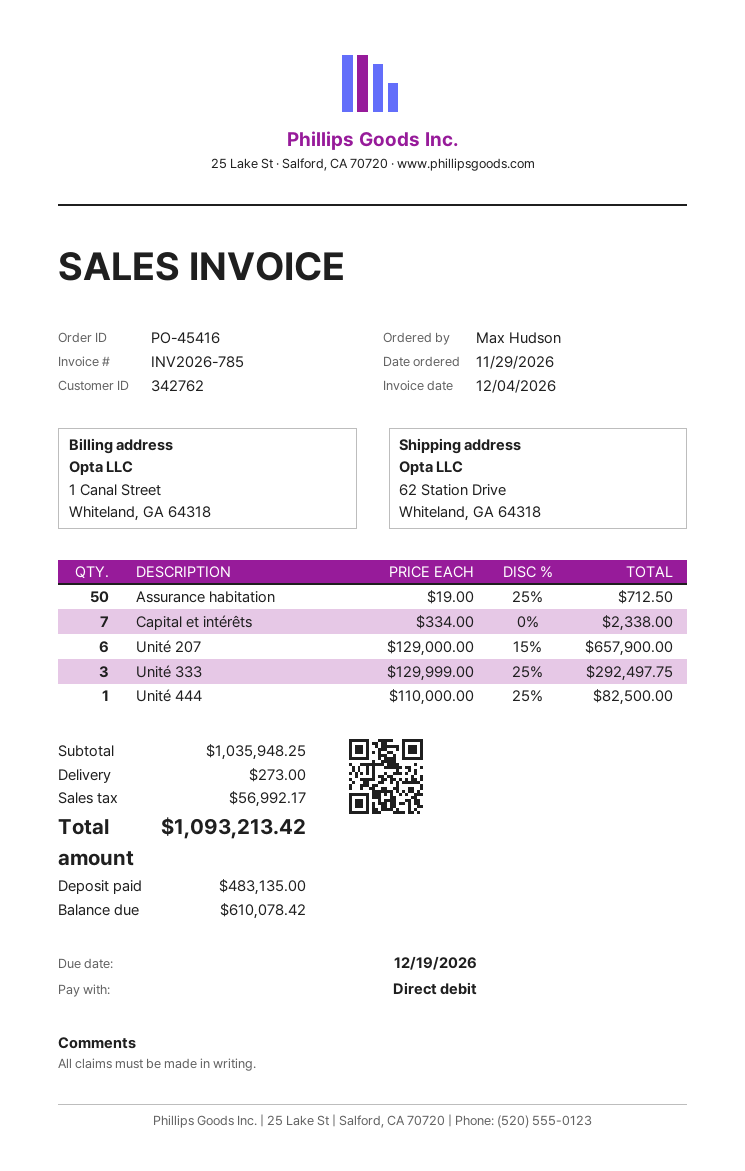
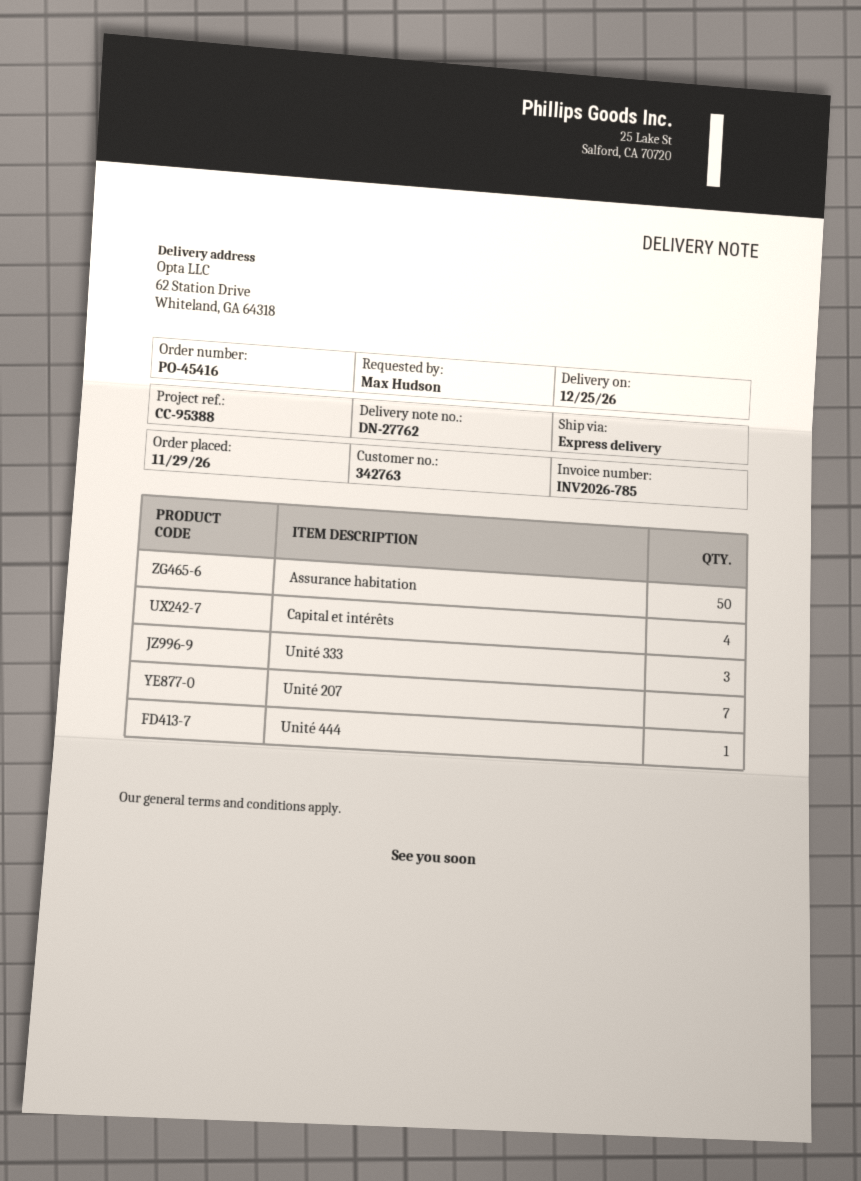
customer number: 342762 -> 342763
Capital et intérêts: 7 -> 4
Unité 207: 6 -> 7

